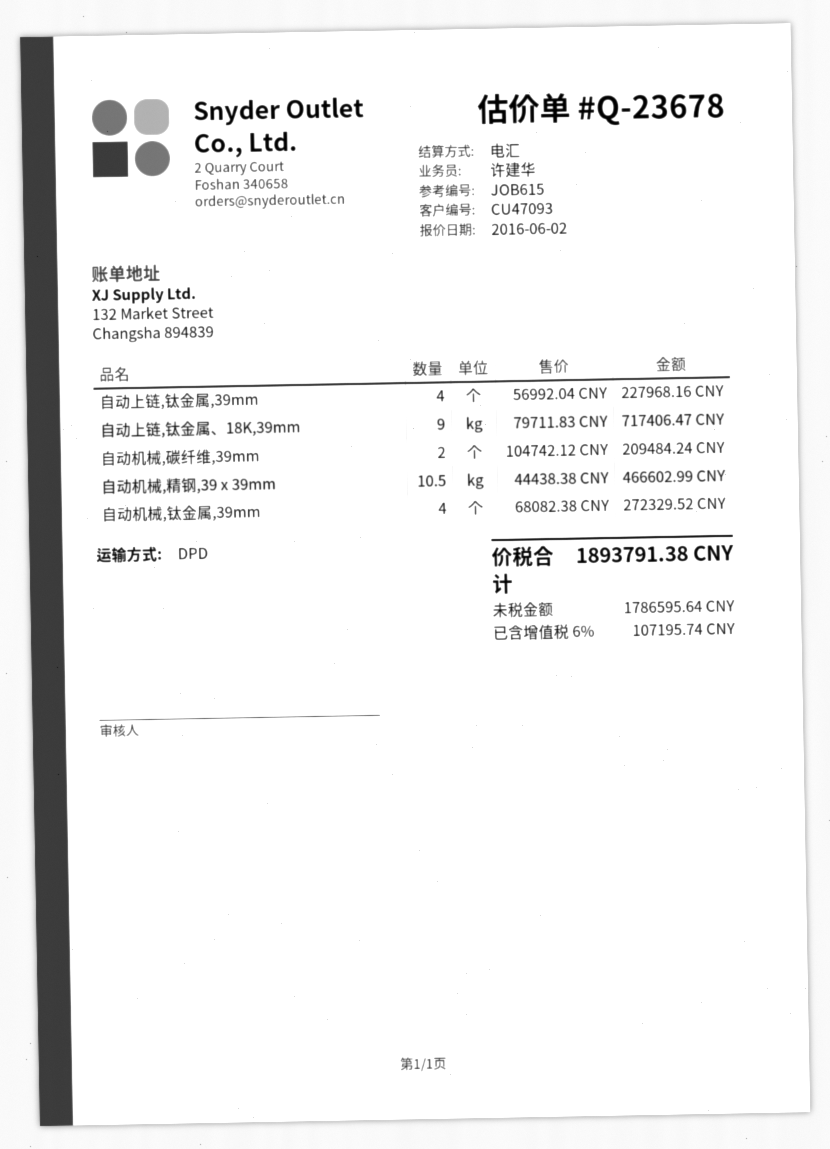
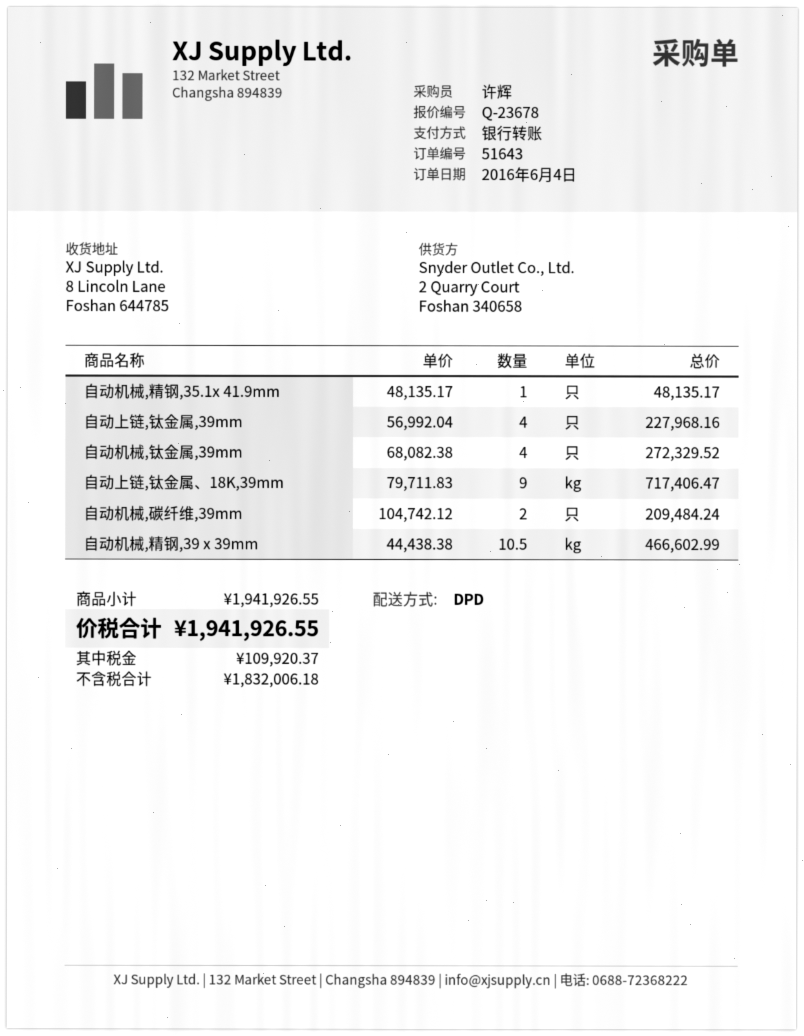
自动机械,精钢,35.1x 41.9mm: none -> 1 x 48135.17 = 48135.17
net: 1786595.64 -> 1832006.18
tax: 107195.74 -> 109920.37
total: 1893791.38 -> 1941926.55

